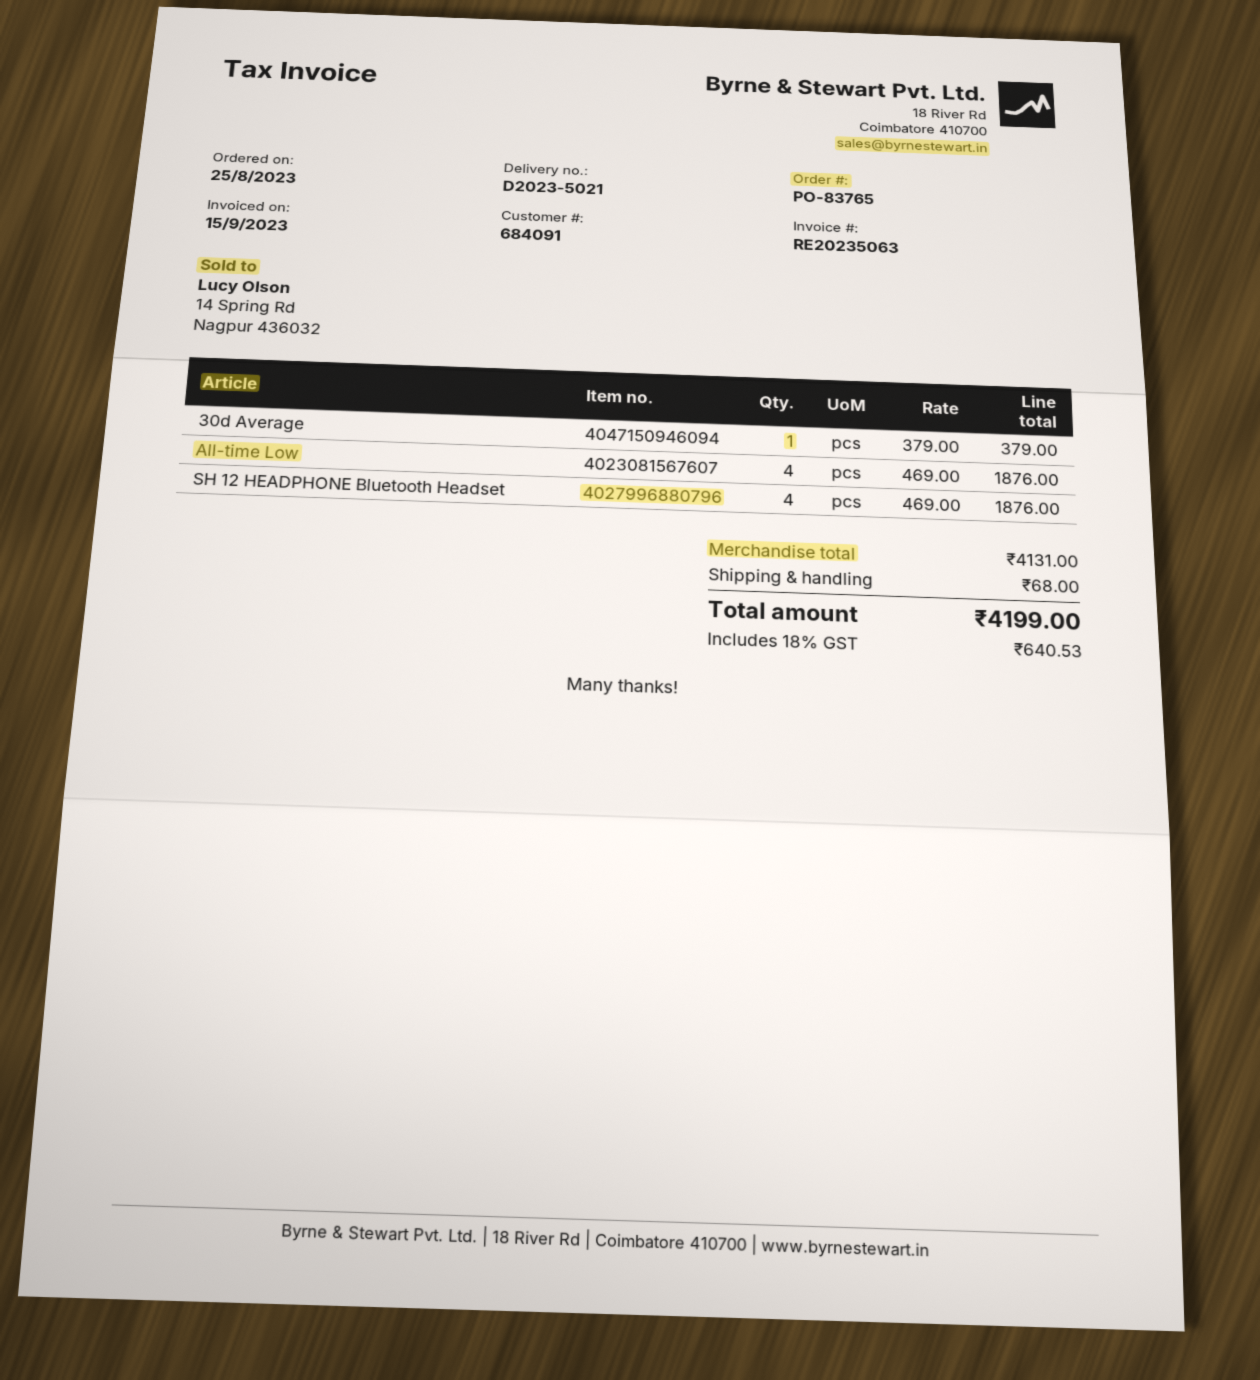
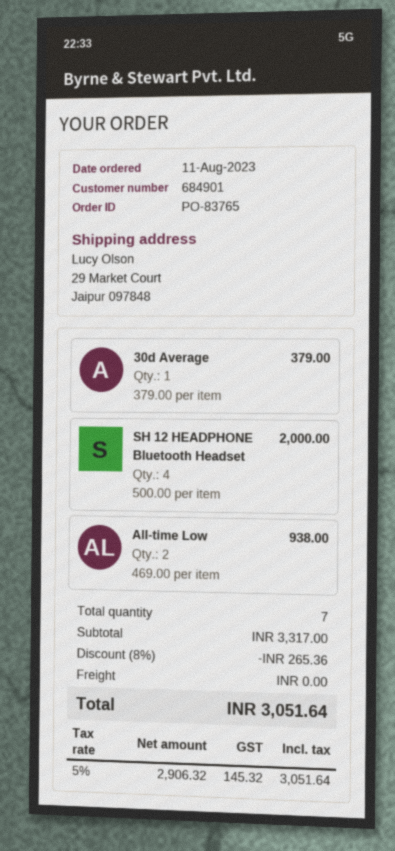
order date: 2023-08-25 -> 2023-08-11
customer number: 684091 -> 684901
All-time Low: 4 x 469.00 = 1876.00 -> 2 x 469.00 = 938.00
SH 12 HEADPHONE Bluetooth Headset: 4 x 469.00 = 1876.00 -> 4 x 500.00 = 2000.00
subtotal: 4131.00 -> 3317.00
discount: none -> 8% = 265.36
shipping: 68.00 -> 0.00
tax: 18% = 640.53 -> 5% = 145.32
total: 4199.00 -> 3051.64

